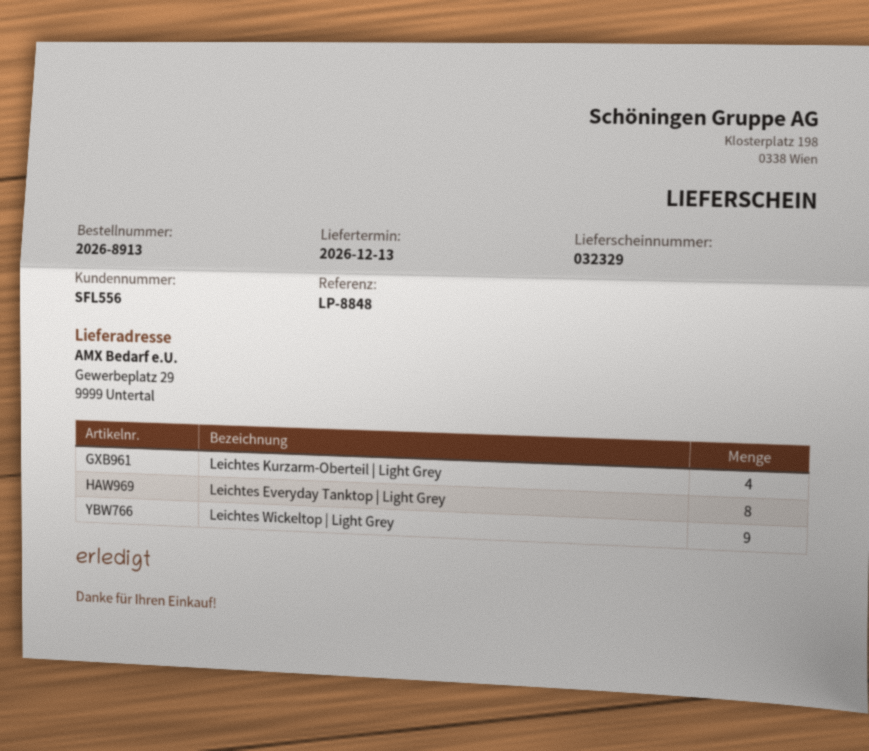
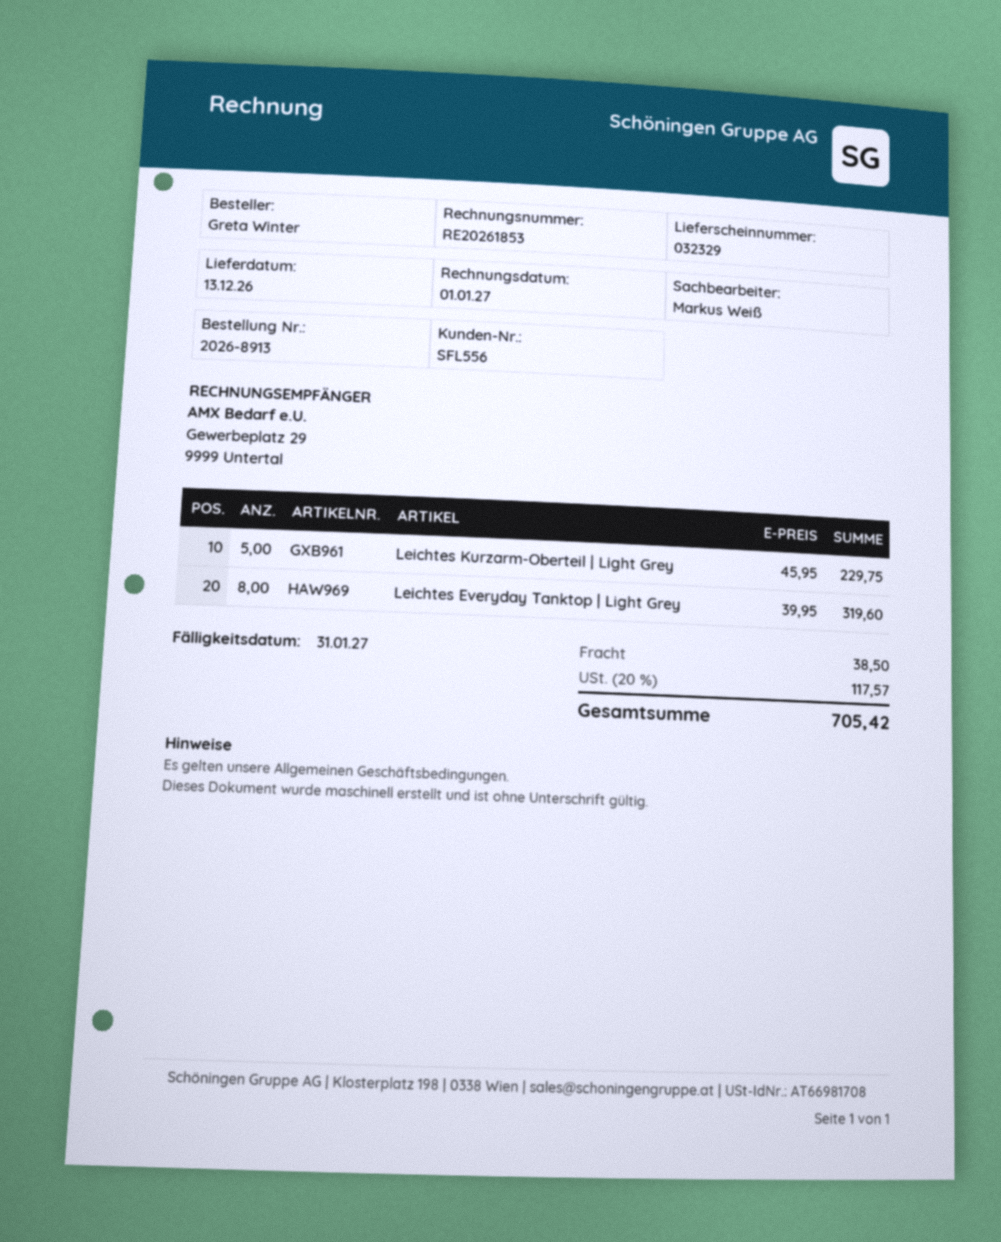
Leichtes Kurzarm-Oberteil | Light Grey: 4 -> 5
Leichtes Wickeltop | Light Grey: 9 -> none

